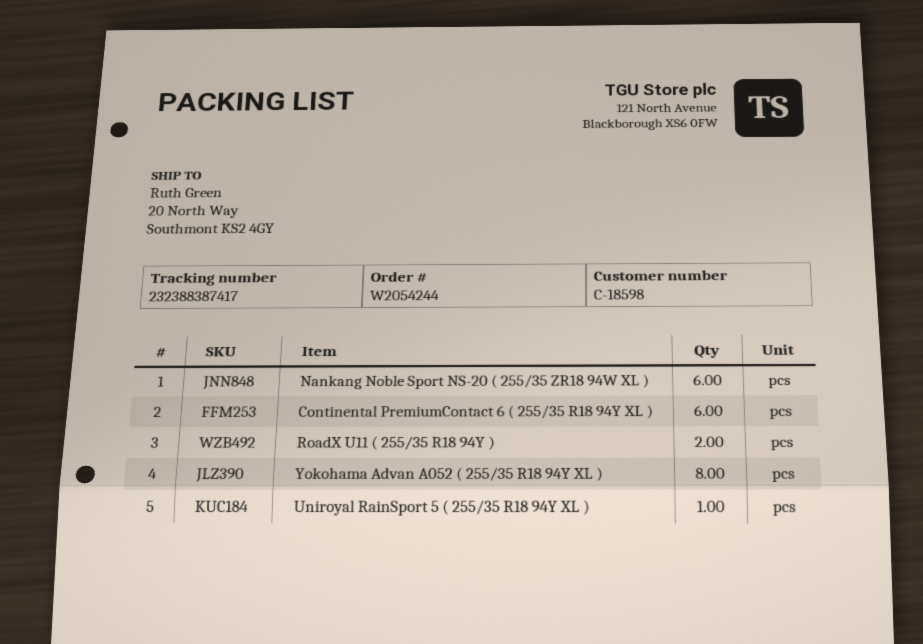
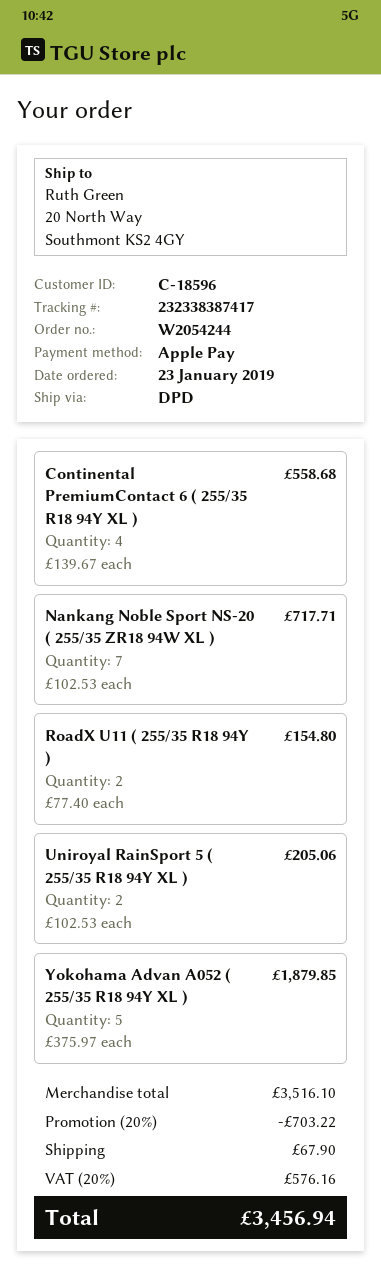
customer number: C-18598 -> C-18596
tracking number: 232388387417 -> 232338387417
Nankang Noble Sport NS-20 ( 255/35 ZR18 94W XL ): 6 -> 7
Continental PremiumContact 6 ( 255/35 R18 94Y XL ): 6 -> 4
Yokohama Advan A052 ( 255/35 R18 94Y XL ): 8 -> 5
Uniroyal RainSport 5 ( 255/35 R18 94Y XL ): 1 -> 2

